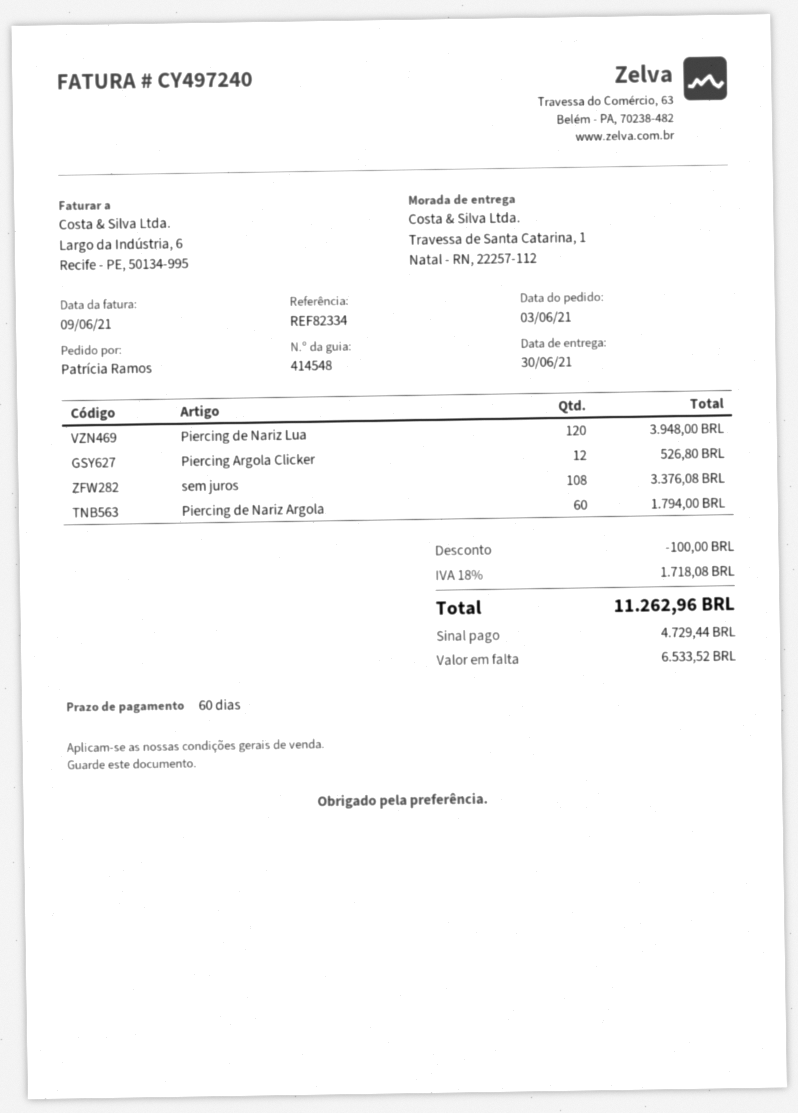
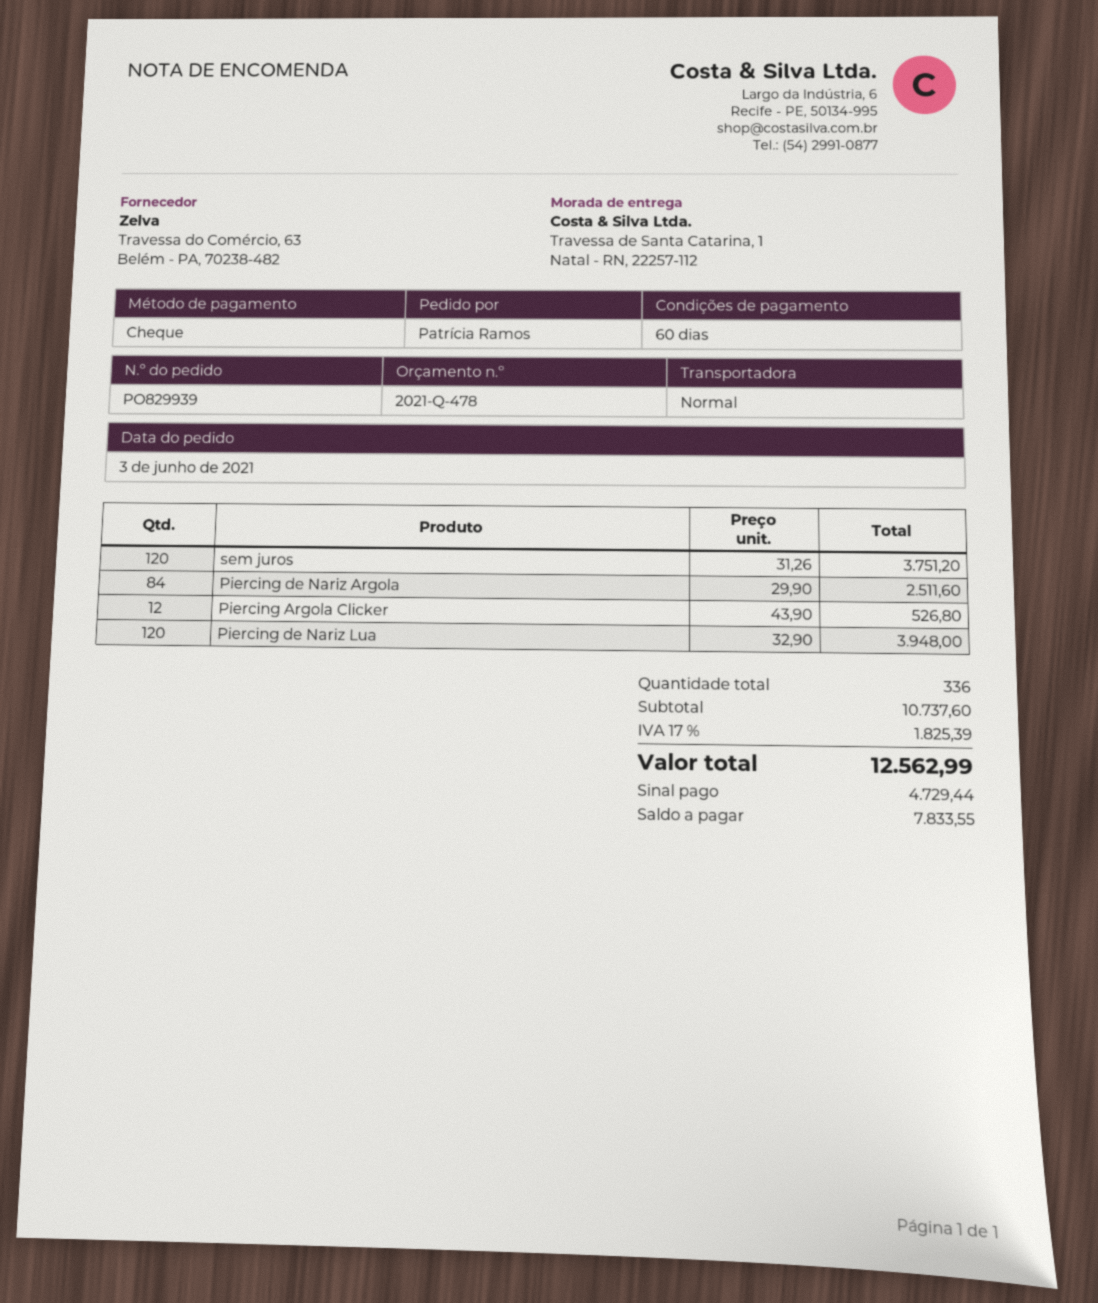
sem juros: 108 for 3376.08 -> 120 for 3751.20
Piercing de Nariz Argola: 60 for 1794.00 -> 84 for 2511.60
discount: 100.00 -> none
tax: 18% = 1718.08 -> 17% = 1825.39
total: 11262.96 -> 12562.99
balance: 6533.52 -> 7833.55

